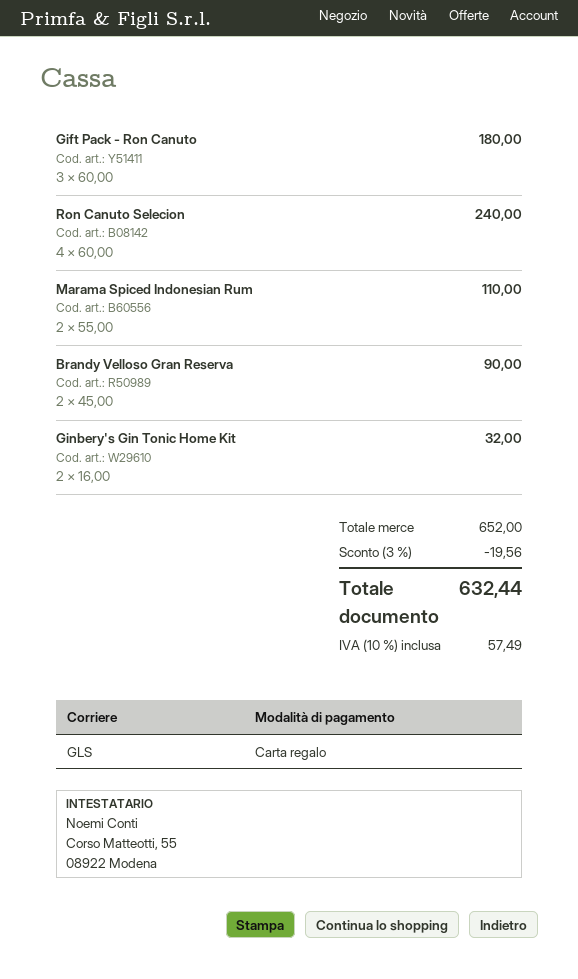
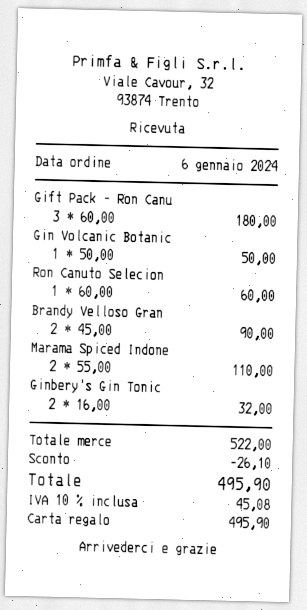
Ron Canuto Selecion: 4 x 60.00 = 240.00 -> 1 x 60.00 = 60.00
Gin Volcanic Botanic: none -> 1 x 50.00 = 50.00
subtotal: 652.00 -> 522.00
discount: 19.56 -> 26.10
tax: 10% = 57.49 -> 10% = 45.08
total: 632.44 -> 495.90

